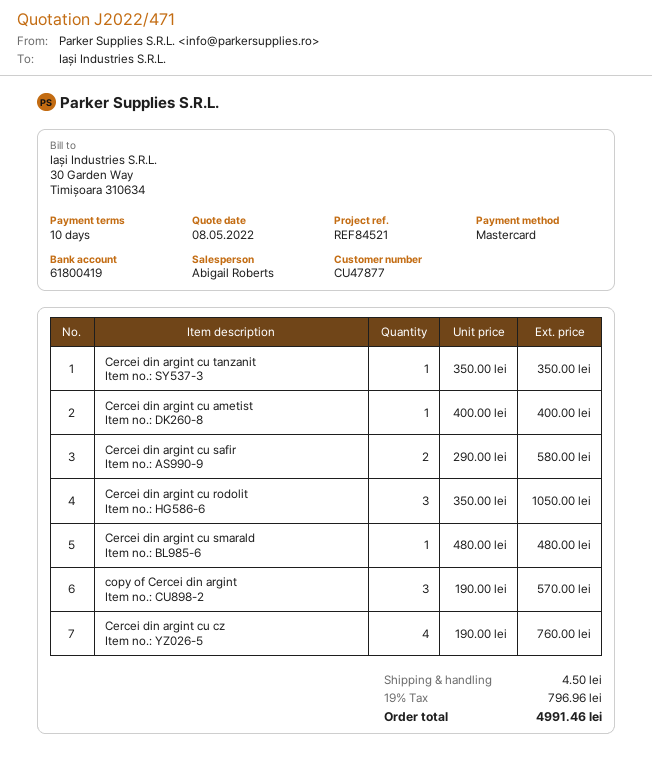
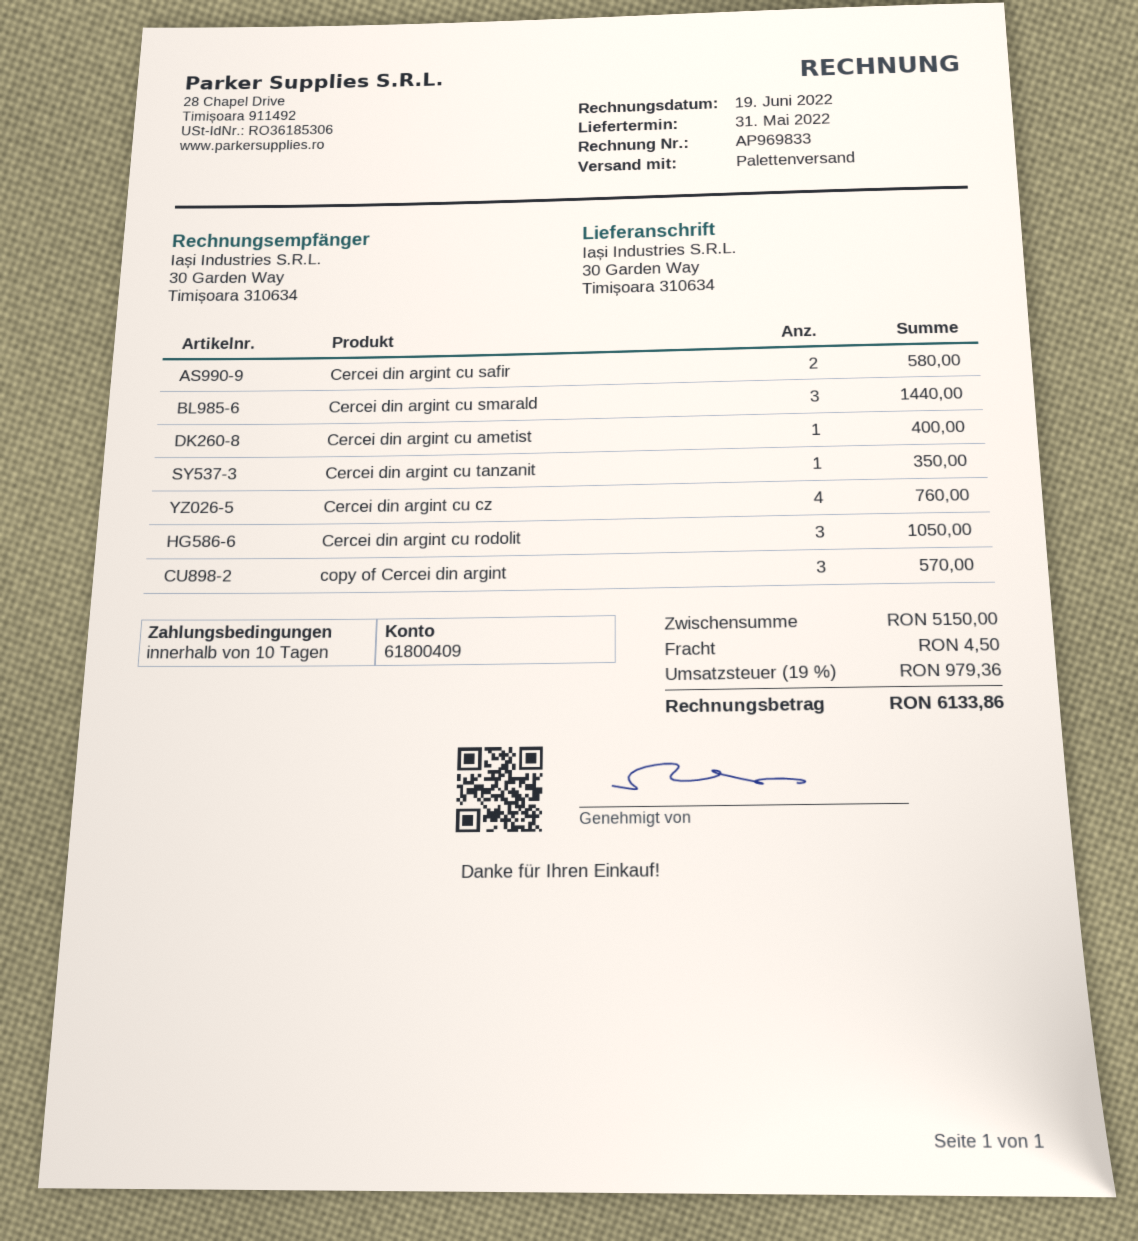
bank account: 61800419 -> 61800409
Cercei din argint cu smarald: 1 for 480.00 -> 3 for 1440.00
tax: 19% = 796.96 -> 19% = 979.36
total: 4991.46 -> 6133.86

